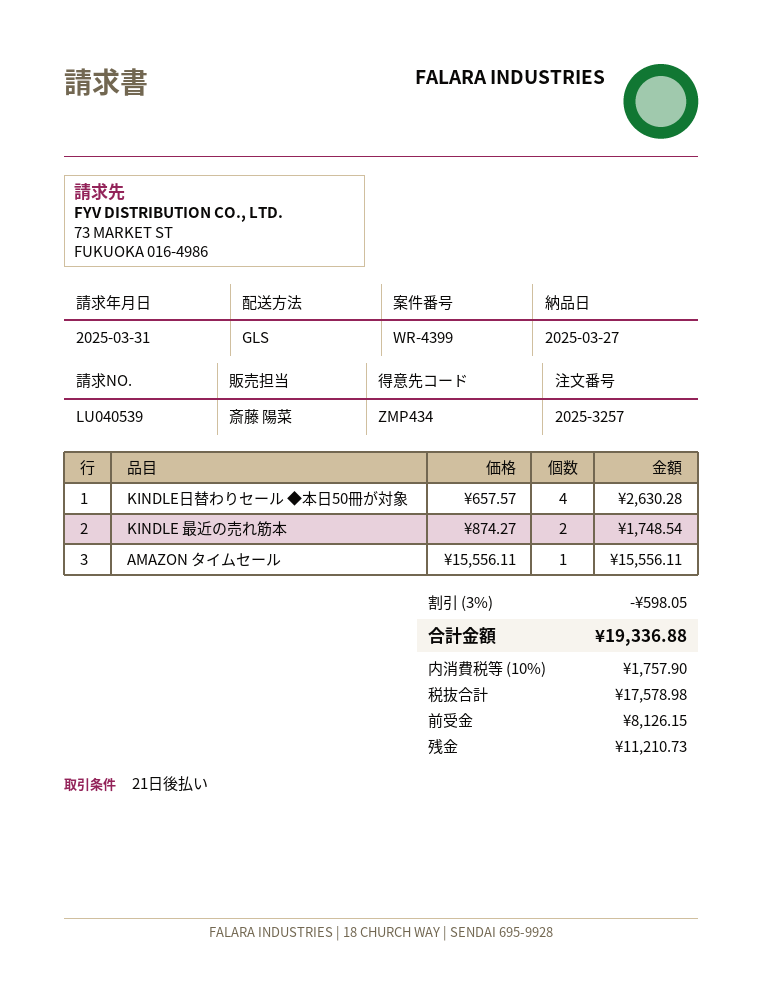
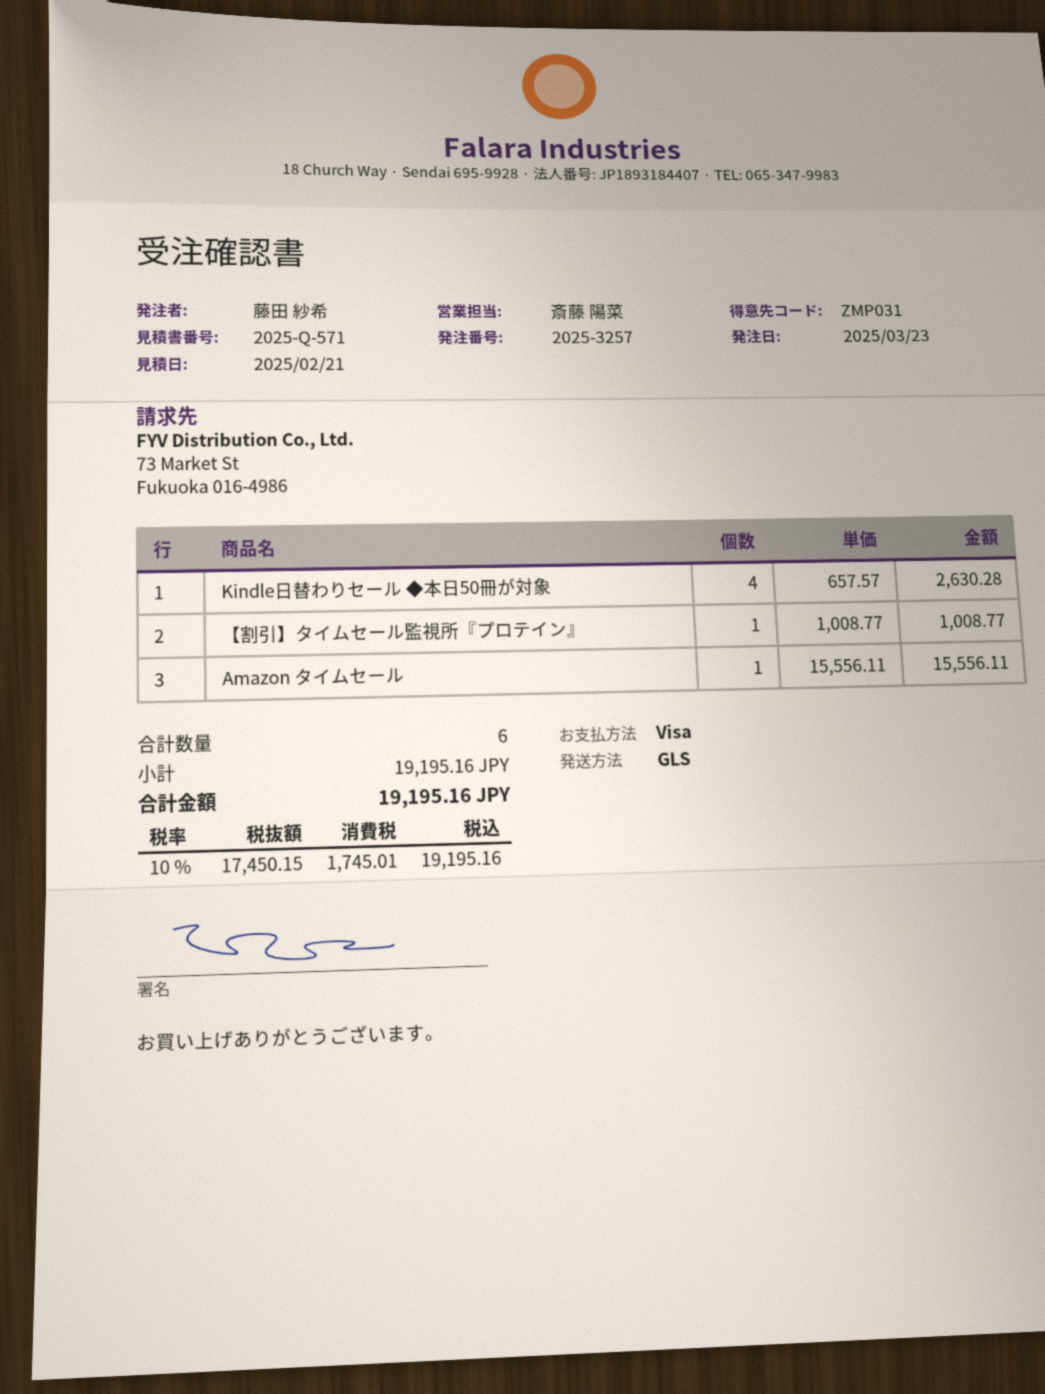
customer number: ZMP434 -> ZMP031
KINDLE 最近の売れ筋本: 2 x 874.27 = 1748.54 -> none
【割引】タイムセール監視所『プロテイン』: none -> 1 x 1008.77 = 1008.77
discount: 3% = 598.05 -> none
net: 17578.98 -> 17450.15
tax: 10% = 1757.90 -> 10% = 1745.01
total: 19336.88 -> 19195.16

